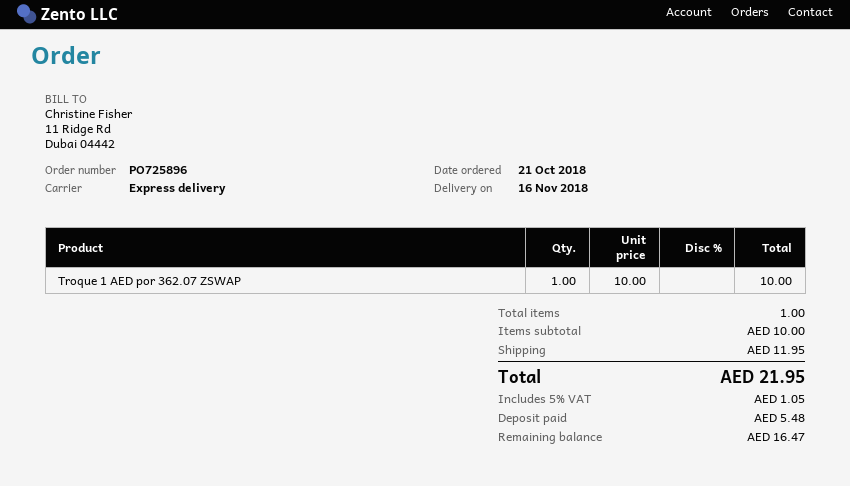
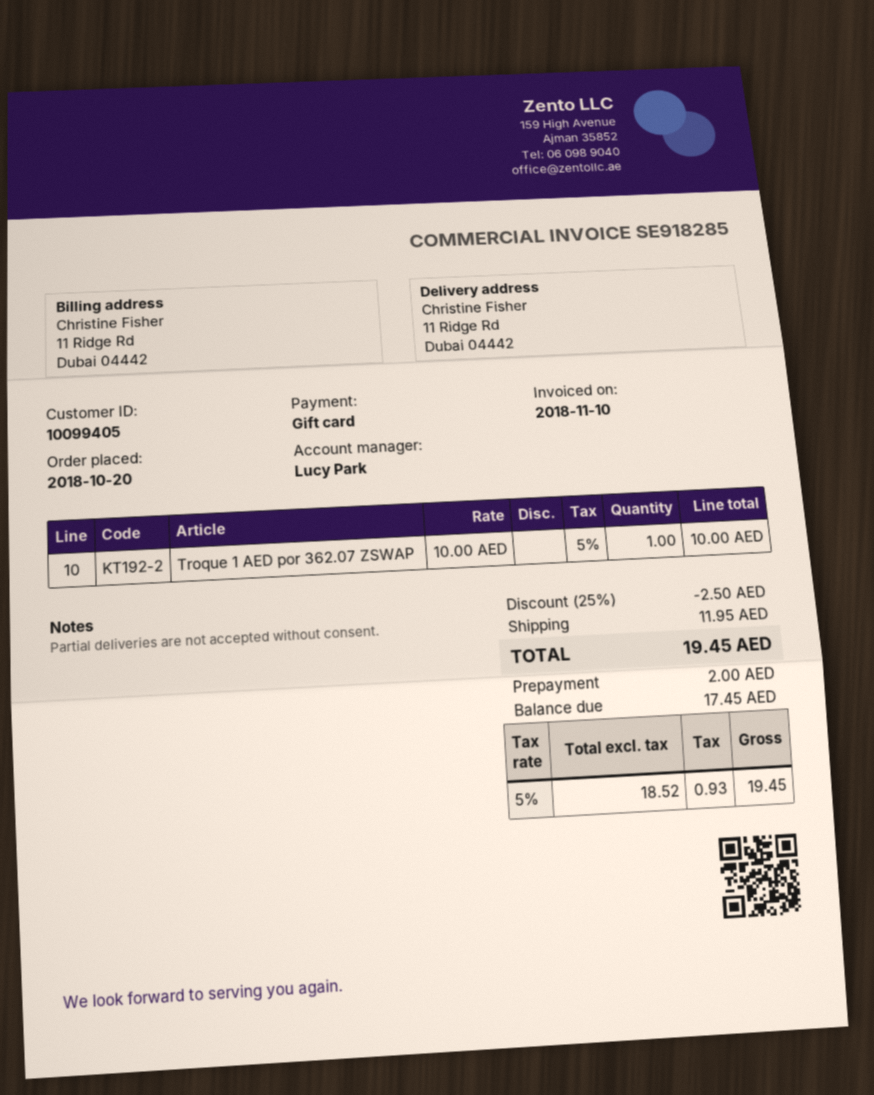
order date: 2018-10-21 -> 2018-10-20
discount: none -> 25% = 2.50
tax: 5% = 1.05 -> 5% = 0.93
total: 21.95 -> 19.45
deposit: 5.48 -> 2.00
balance: 16.47 -> 17.45

